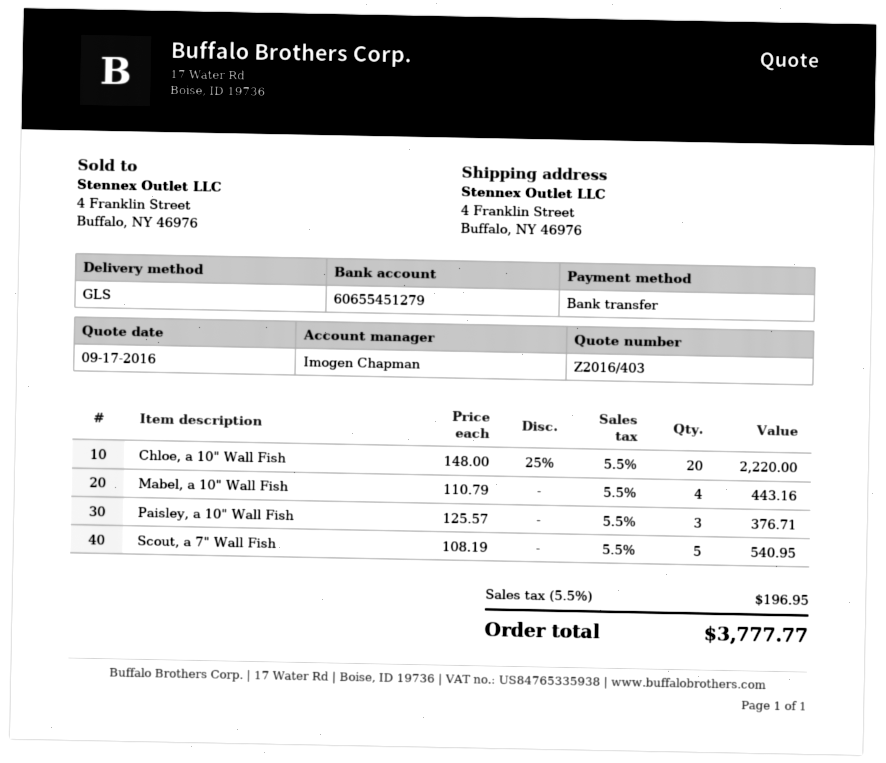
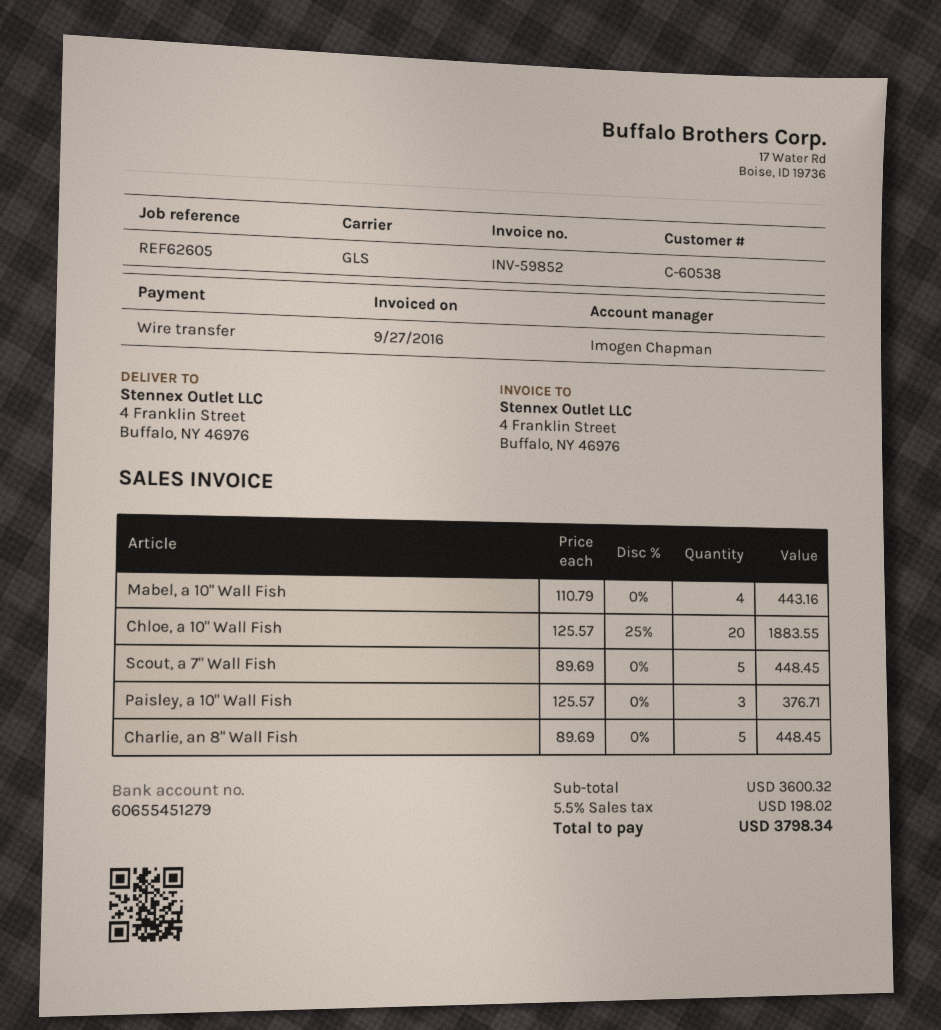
Chloe, a 10" Wall Fish: 20 x 148.00 - 25% = 2220.00 -> 20 x 125.57 - 25% = 1883.55
Scout, a 7" Wall Fish: 5 x 108.19 = 540.95 -> 5 x 89.69 = 448.45
Charlie, an 8" Wall Fish: none -> 5 x 89.69 = 448.45
tax: 5.5% = 196.95 -> 5.5% = 198.02
total: 3777.77 -> 3798.34

